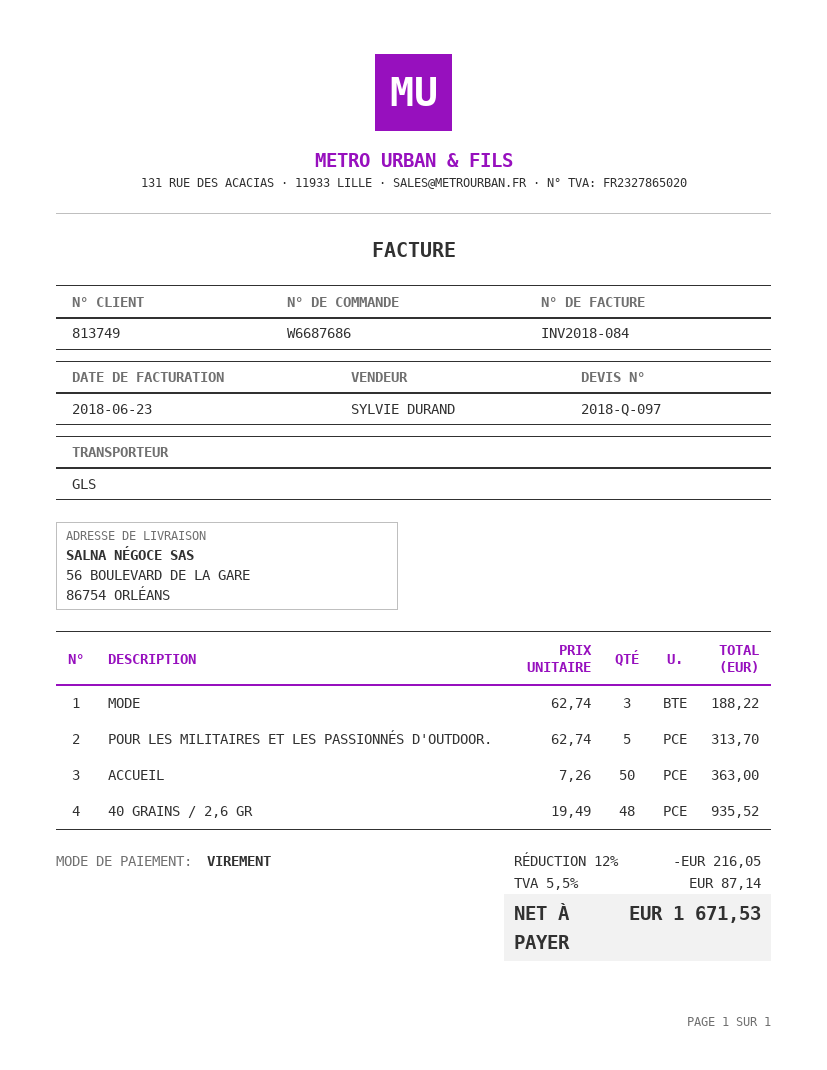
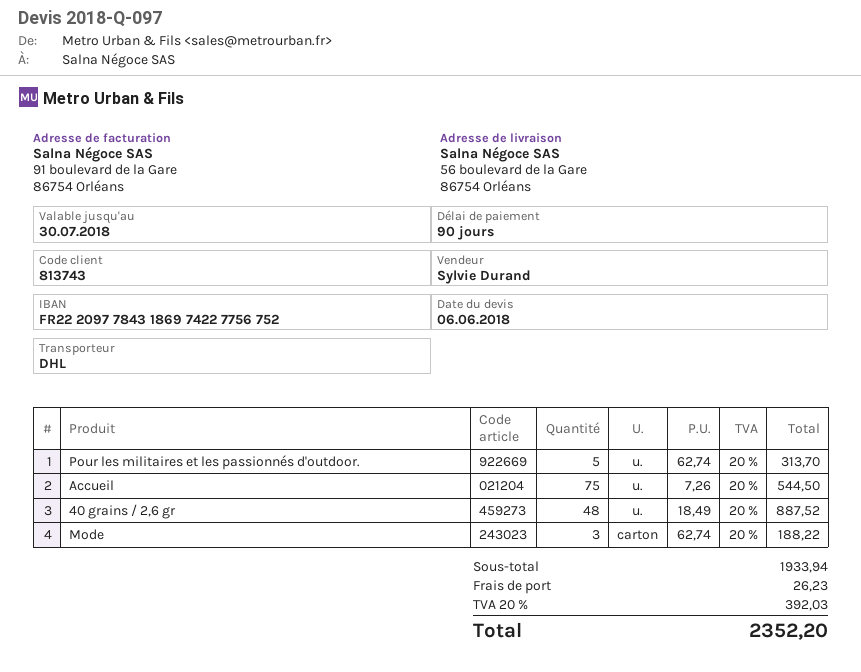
customer number: 813749 -> 813743
shipping method: GLS -> DHL
ACCUEIL: 50 x 7.26 = 363.00 -> 75 x 7.26 = 544.50
40 GRAINS / 2,6 GR: 48 x 19.49 = 935.52 -> 48 x 18.49 = 887.52
discount: 12% = 216.05 -> none
shipping: none -> 26.23
tax: 5.5% = 87.14 -> 20% = 392.03
total: 1671.53 -> 2352.20

